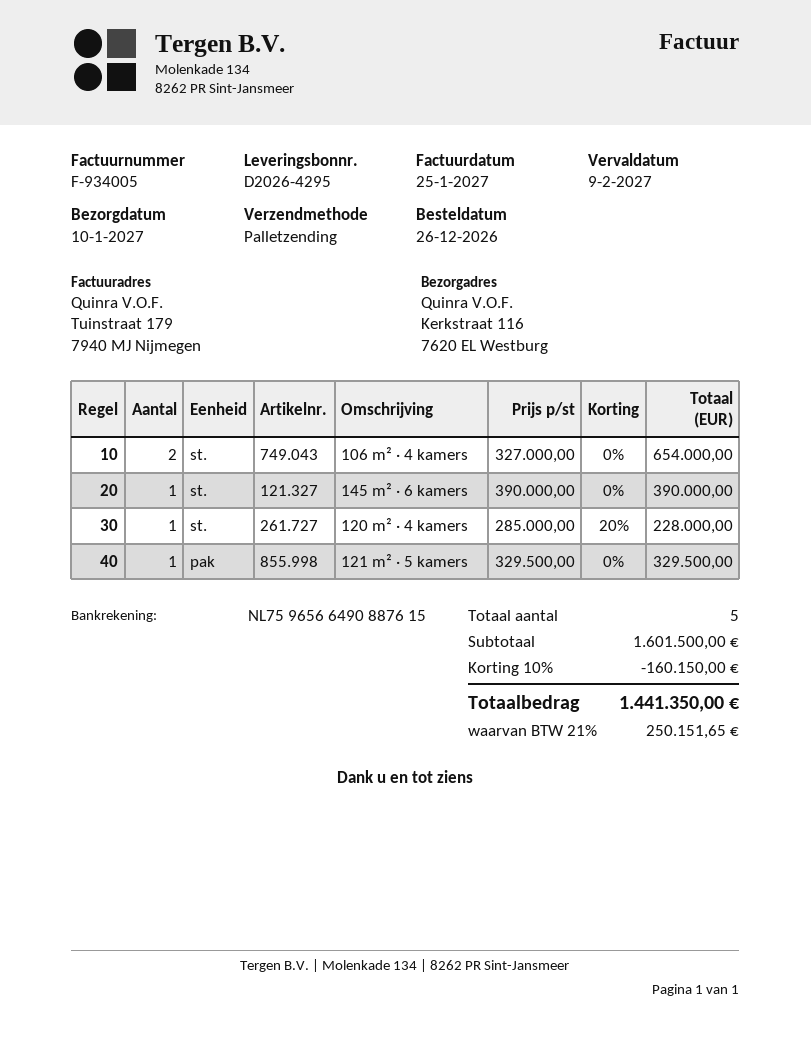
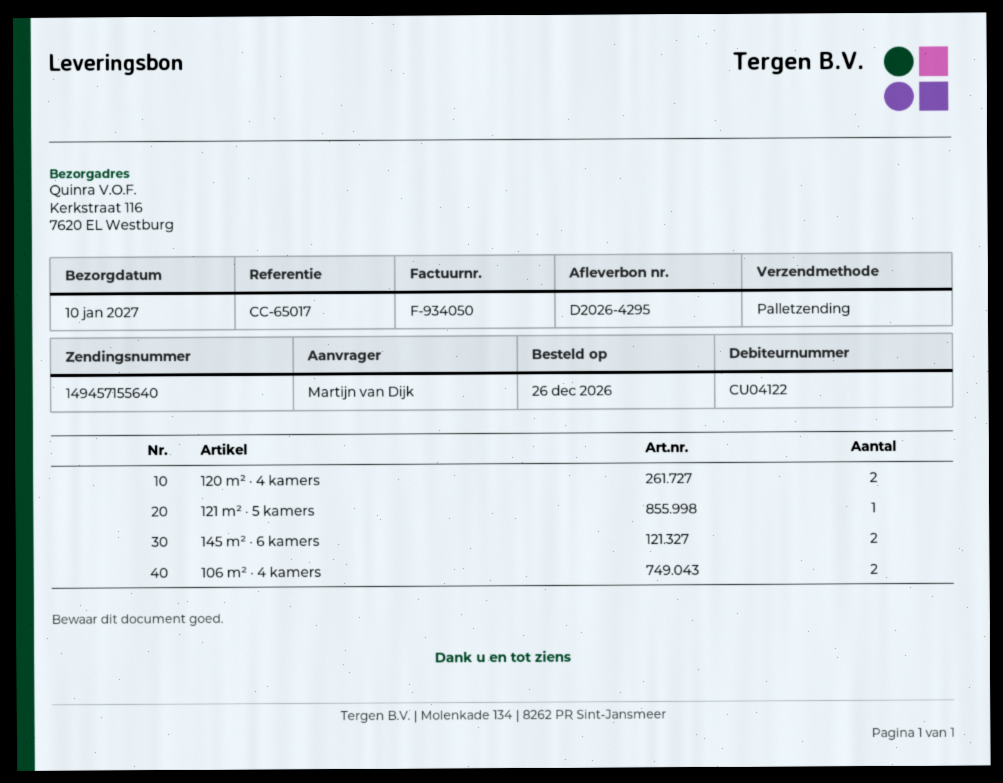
invoice number: F-934005 -> F-934050
145 m² · 6 kamers: 1 -> 2
120 m² · 4 kamers: 1 -> 2

